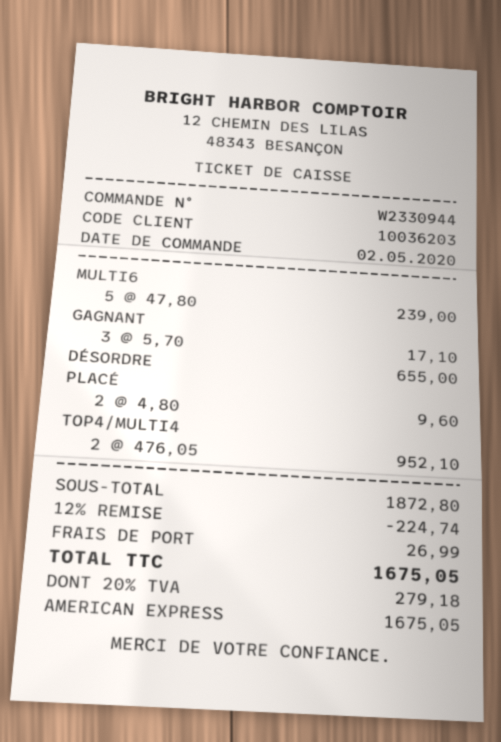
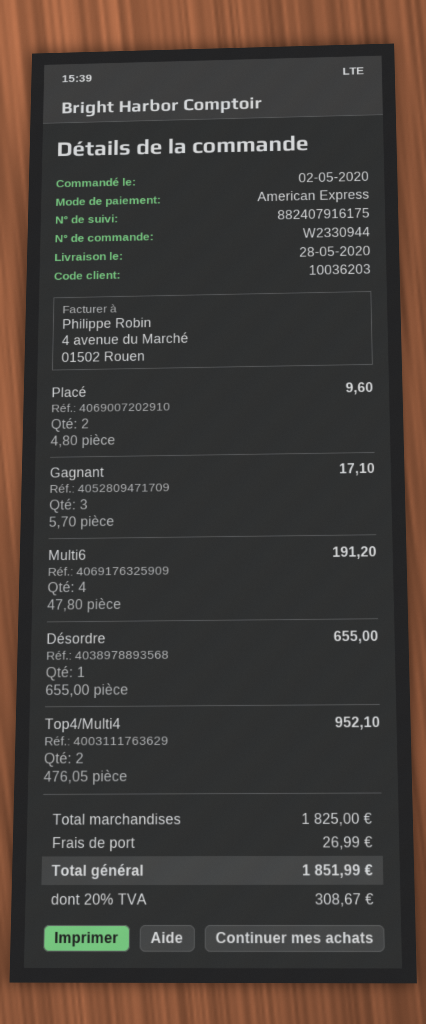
MULTI6: 5 x 47.80 = 239.00 -> 4 x 47.80 = 191.20
subtotal: 1872.80 -> 1825.00
discount: 12% = 224.74 -> none
tax: 20% = 279.18 -> 20% = 308.67
total: 1675.05 -> 1851.99

